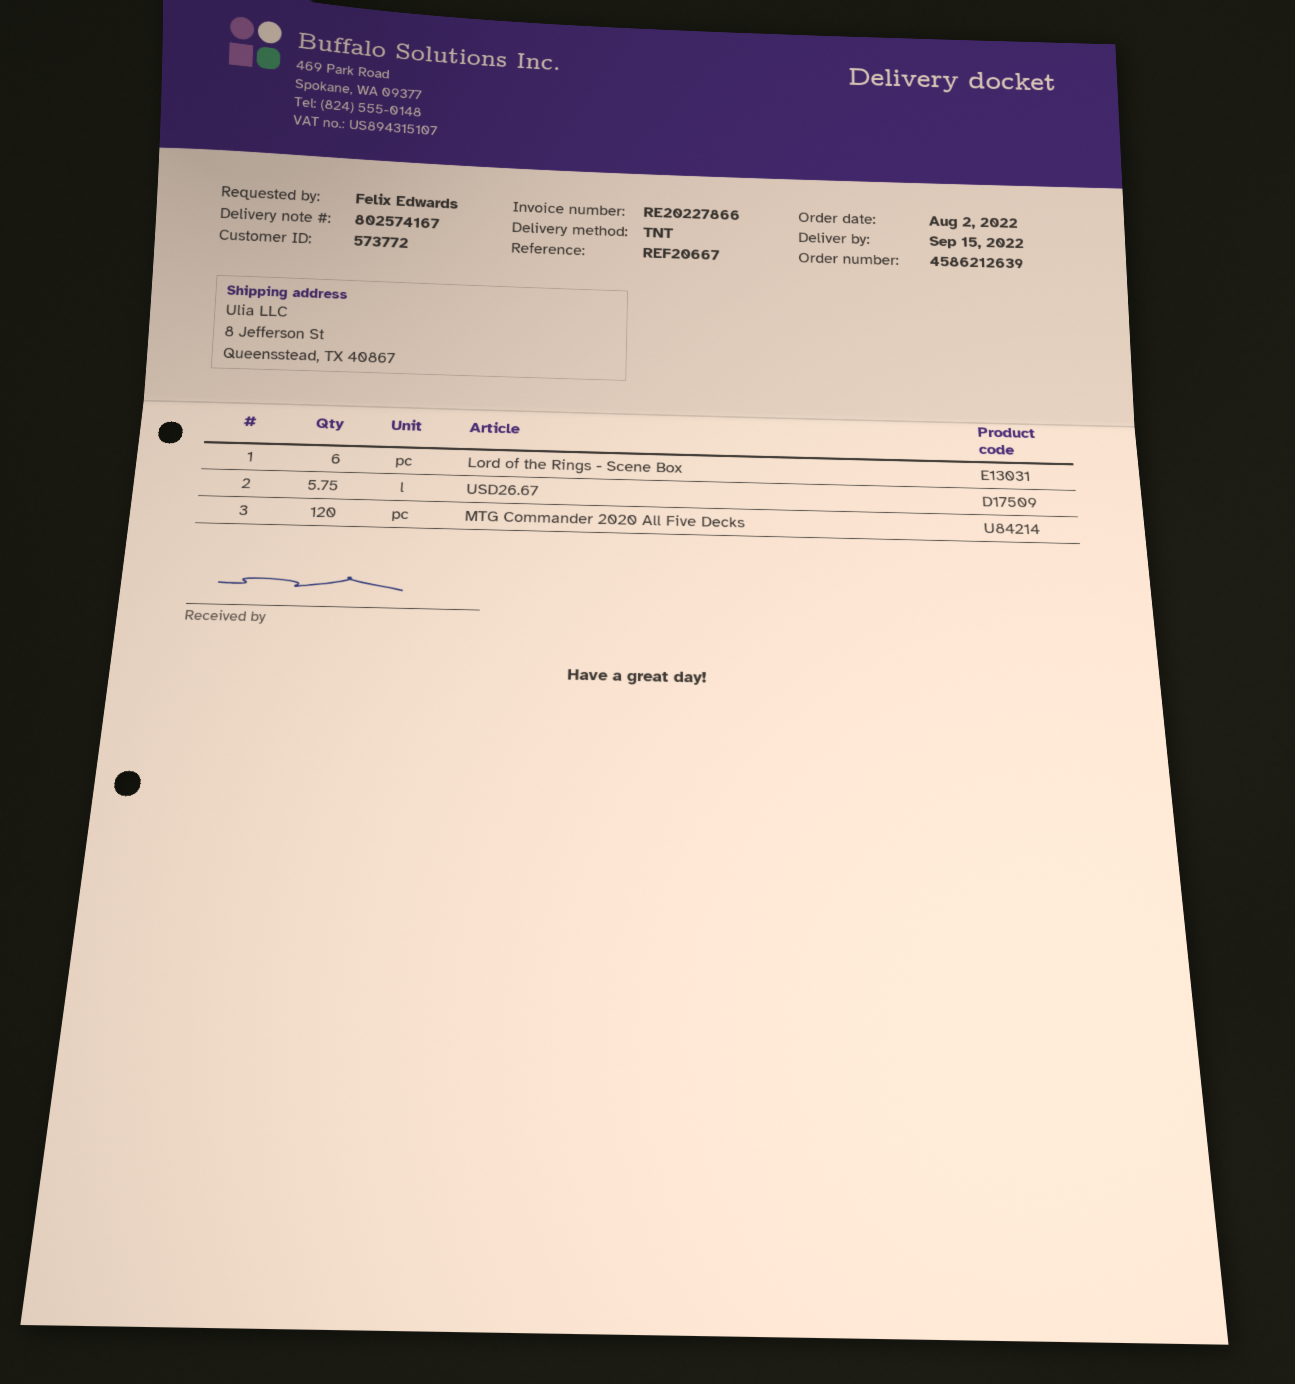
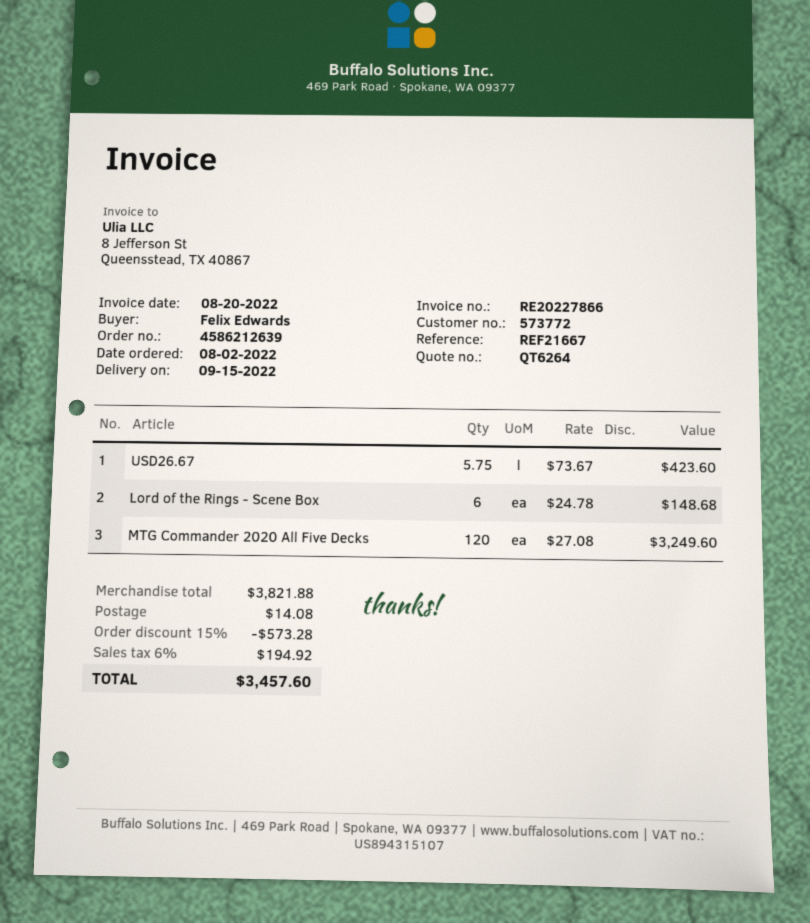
reference: REF20667 -> REF21667

